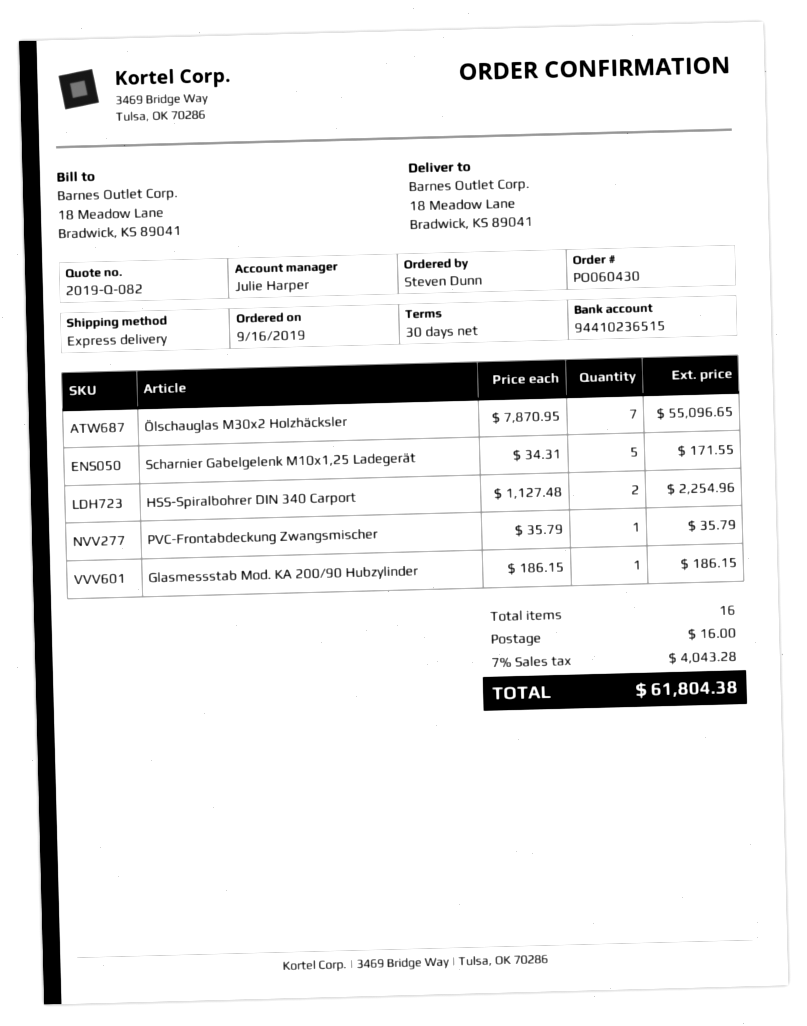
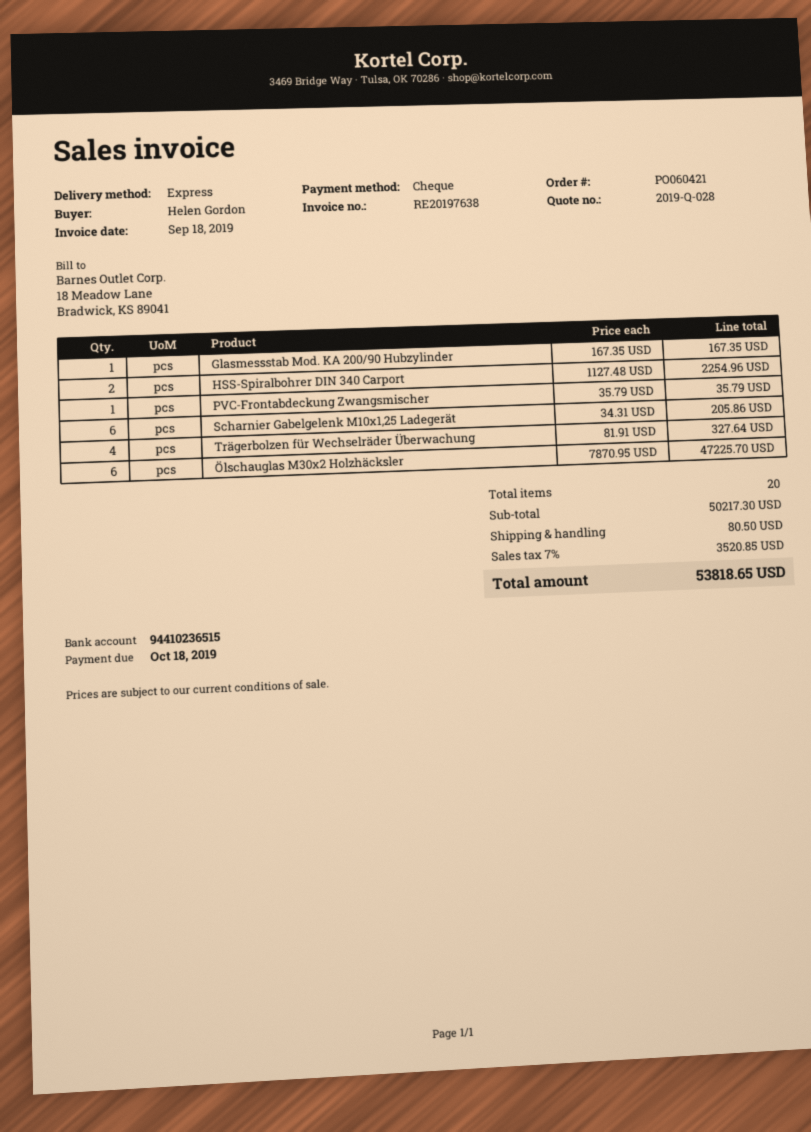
quote number: 2019-Q-082 -> 2019-Q-028
order number: PO060430 -> PO060421
ordered by: Steven Dunn -> Helen Gordon
Ölschauglas M30x2 Holzhäcksler: 7 x 7870.95 = 55096.65 -> 6 x 7870.95 = 47225.70
Scharnier Gabelgelenk M10x1,25 Ladegerät: 5 x 34.31 = 171.55 -> 6 x 34.31 = 205.86
Glasmessstab Mod. KA 200/90 Hubzylinder: 1 x 186.15 = 186.15 -> 1 x 167.35 = 167.35
Trägerbolzen für Wechselräder Überwachung: none -> 4 x 81.91 = 327.64
total quantity: 16 -> 20
shipping: 16.00 -> 80.50
tax: 7% = 4043.28 -> 7% = 3520.85
total: 61804.38 -> 53818.65

